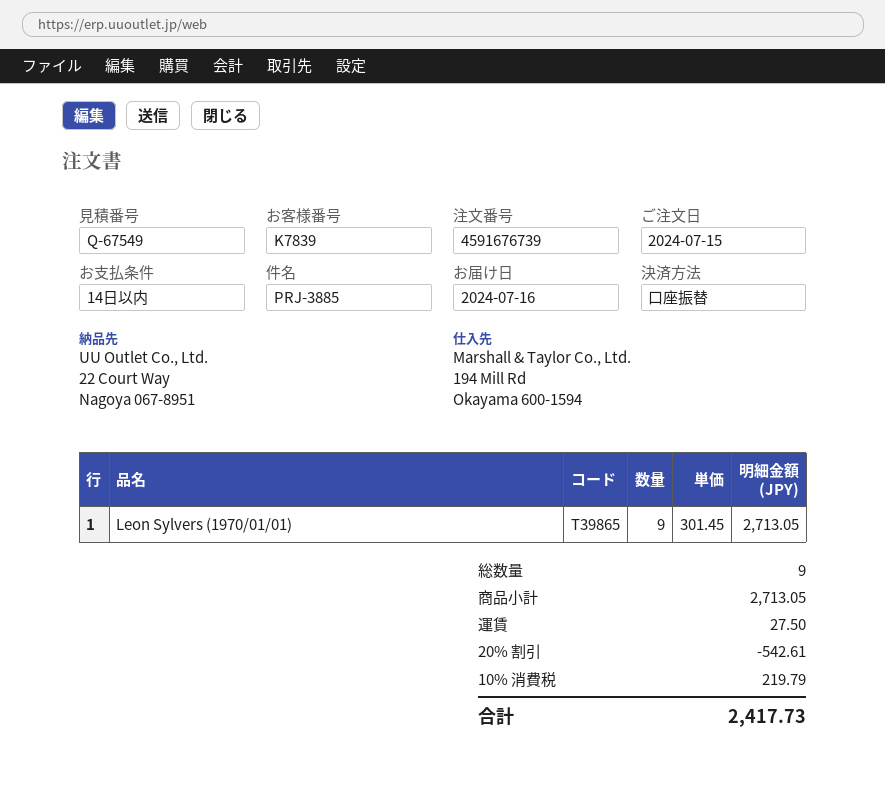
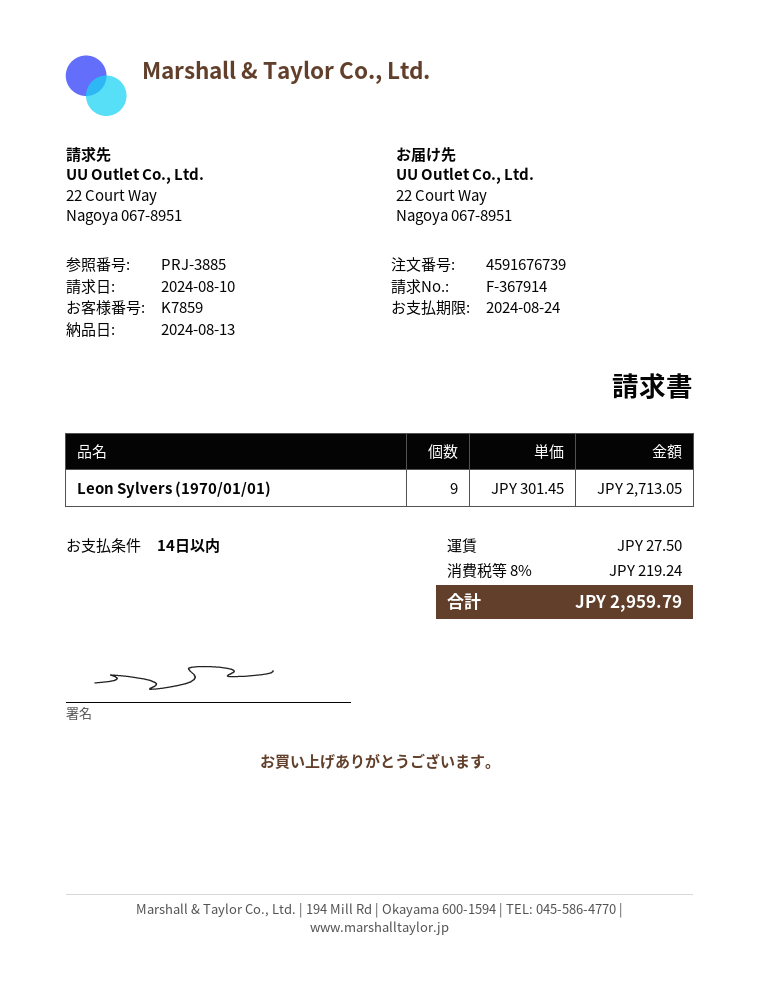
delivery date: 2024-07-16 -> 2024-08-13
customer number: K7839 -> K7859
discount: 20% = 542.61 -> none
tax: 10% = 219.79 -> 8% = 219.24
total: 2417.73 -> 2959.79

